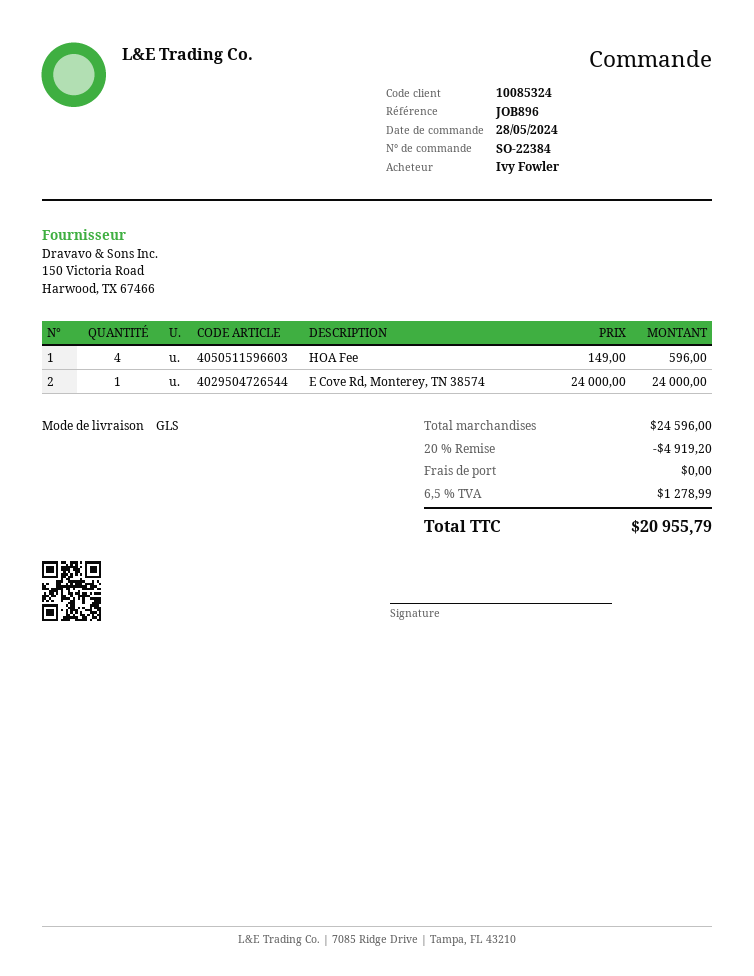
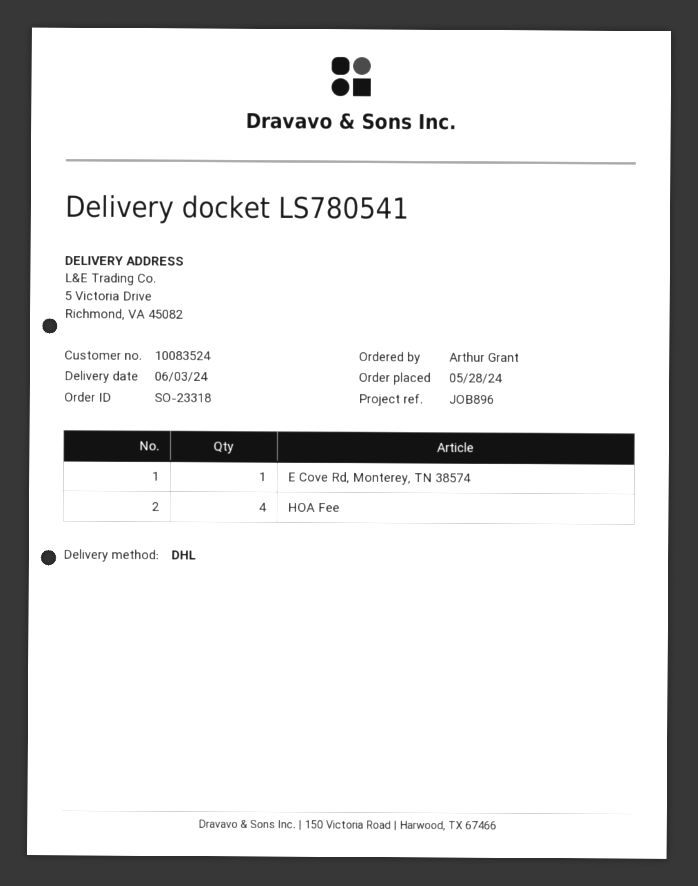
order number: SO-22384 -> SO-23318
customer number: 10085324 -> 10083524
ordered by: Ivy Fowler -> Arthur Grant
shipping method: GLS -> DHL

